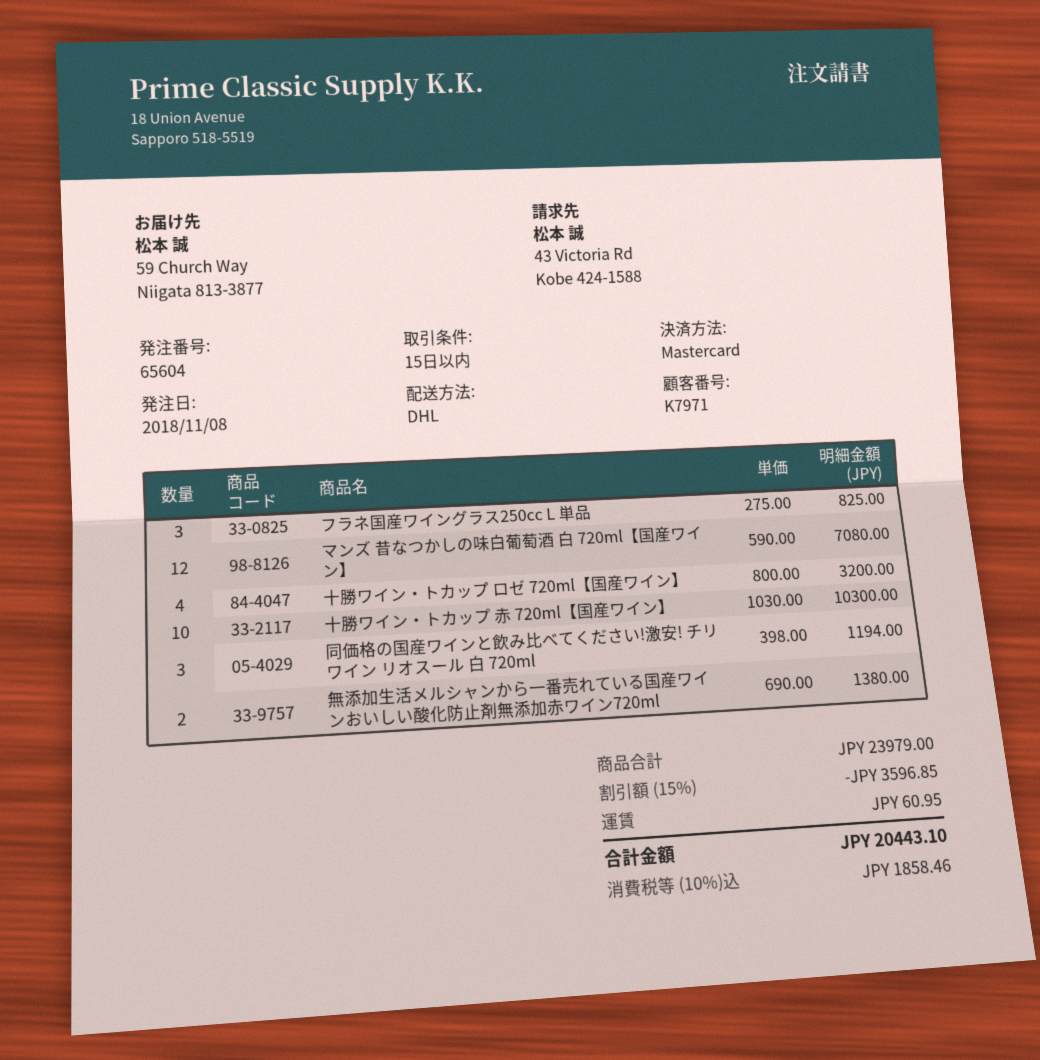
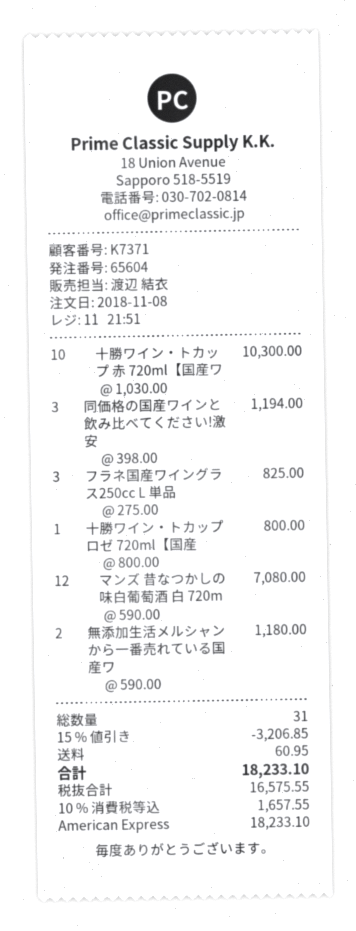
customer number: K7971 -> K7371
payment method: Mastercard -> American Express
十勝ワイン・トカップ ロゼ 720ml【国産ワイン】: 4 x 800.00 = 3200.00 -> 1 x 800.00 = 800.00
無添加生活メルシャンから一番売れている国産ワインおいしい酸化防止剤無添加赤ワイン720ml: 2 x 690.00 = 1380.00 -> 2 x 590.00 = 1180.00
discount: 15% = 3596.85 -> 15% = 3206.85
tax: 10% = 1858.46 -> 10% = 1657.55
total: 20443.10 -> 18233.10

